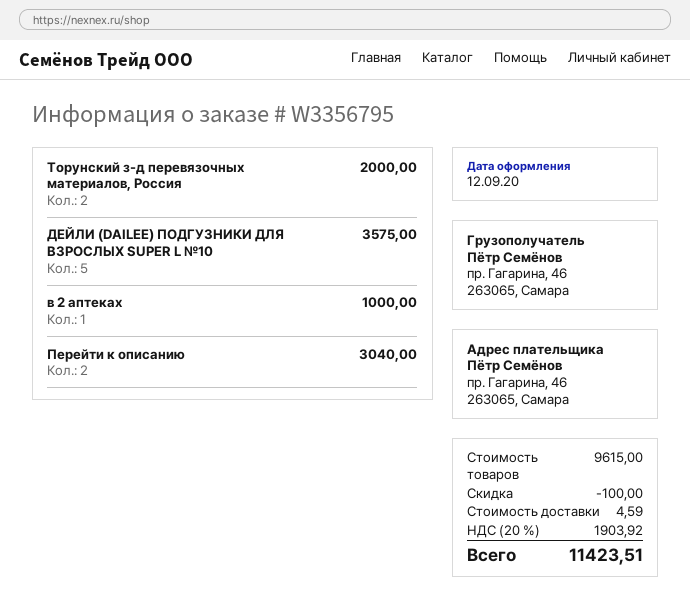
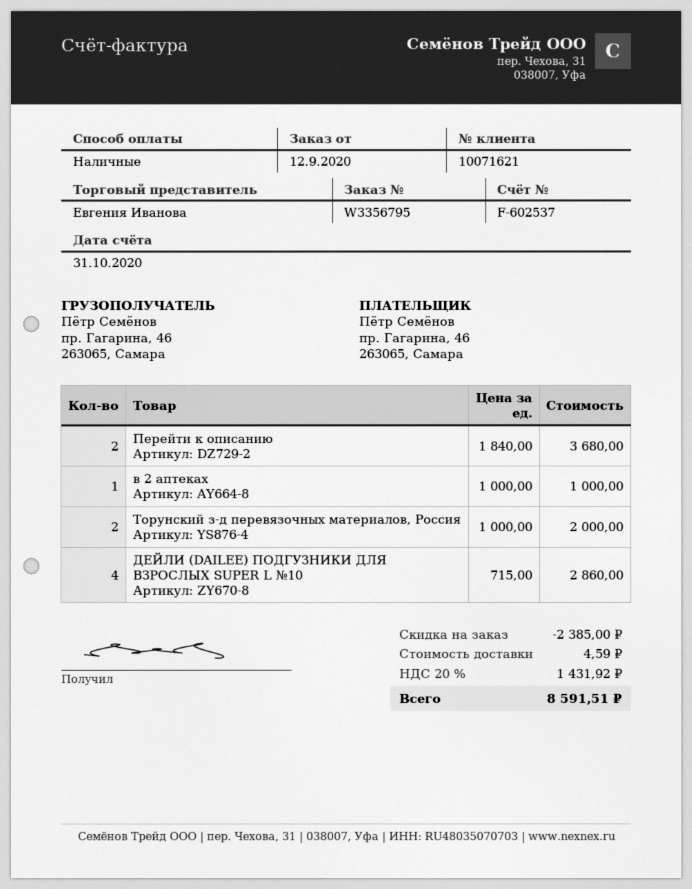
ДЕЙЛИ (DAILEE) ПОДГУЗНИКИ ДЛЯ ВЗРОСЛЫХ SUPER L №10: 5 for 3575.00 -> 4 for 2860.00
Перейти к описанию: 2 for 3040.00 -> 2 for 3680.00
discount: 100.00 -> 2385.00
tax: 20% = 1903.92 -> 20% = 1431.92
total: 11423.51 -> 8591.51

